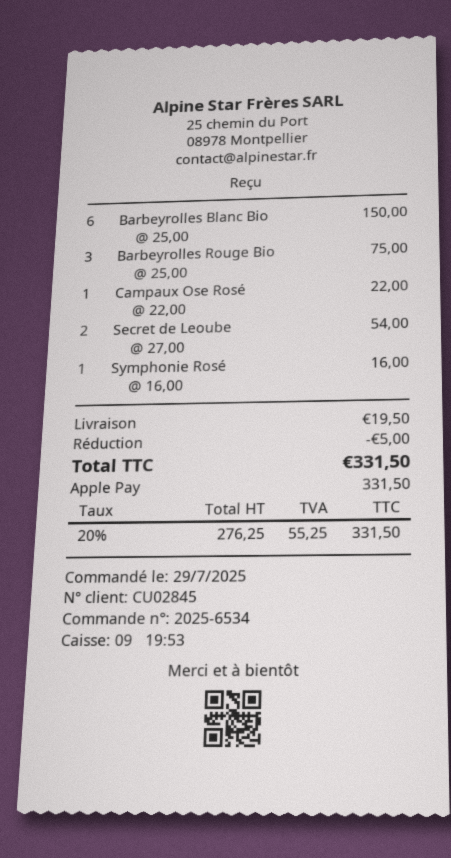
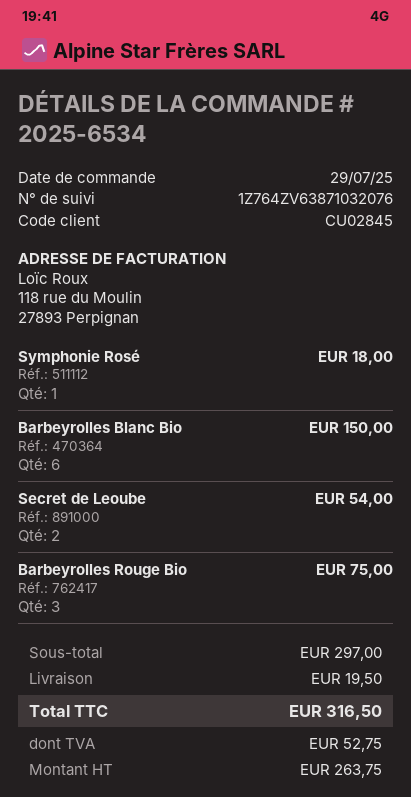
Campaux Ose Rosé: 1 for 22.00 -> none
Symphonie Rosé: 1 for 16.00 -> 1 for 18.00
discount: 5.00 -> none
net: 276.25 -> 263.75
tax: 55.25 -> 52.75
total: 331.50 -> 316.50

